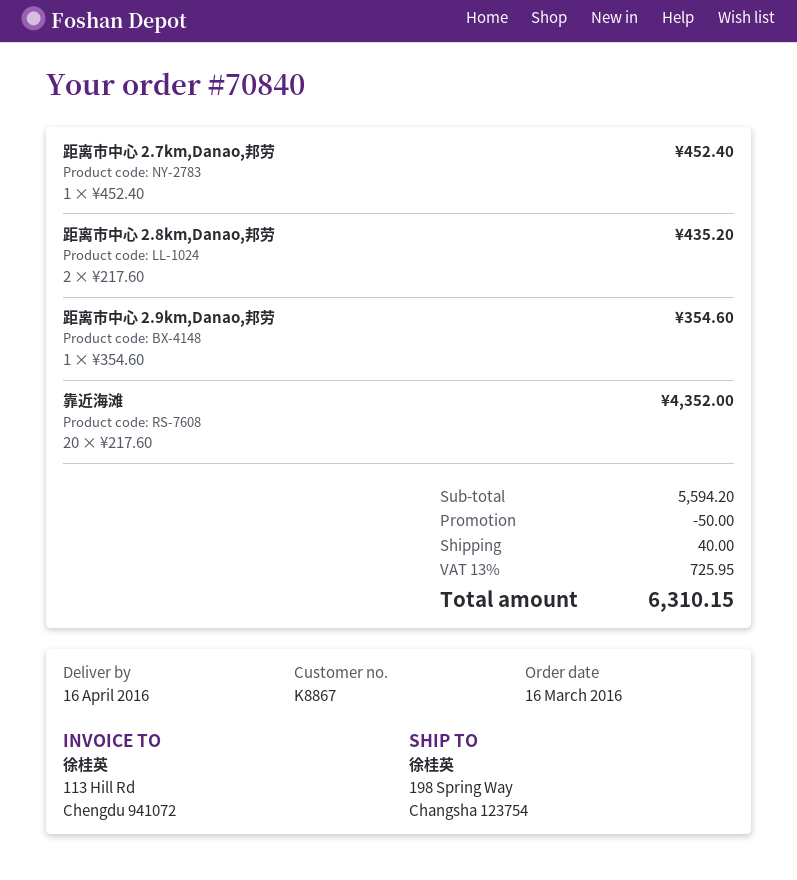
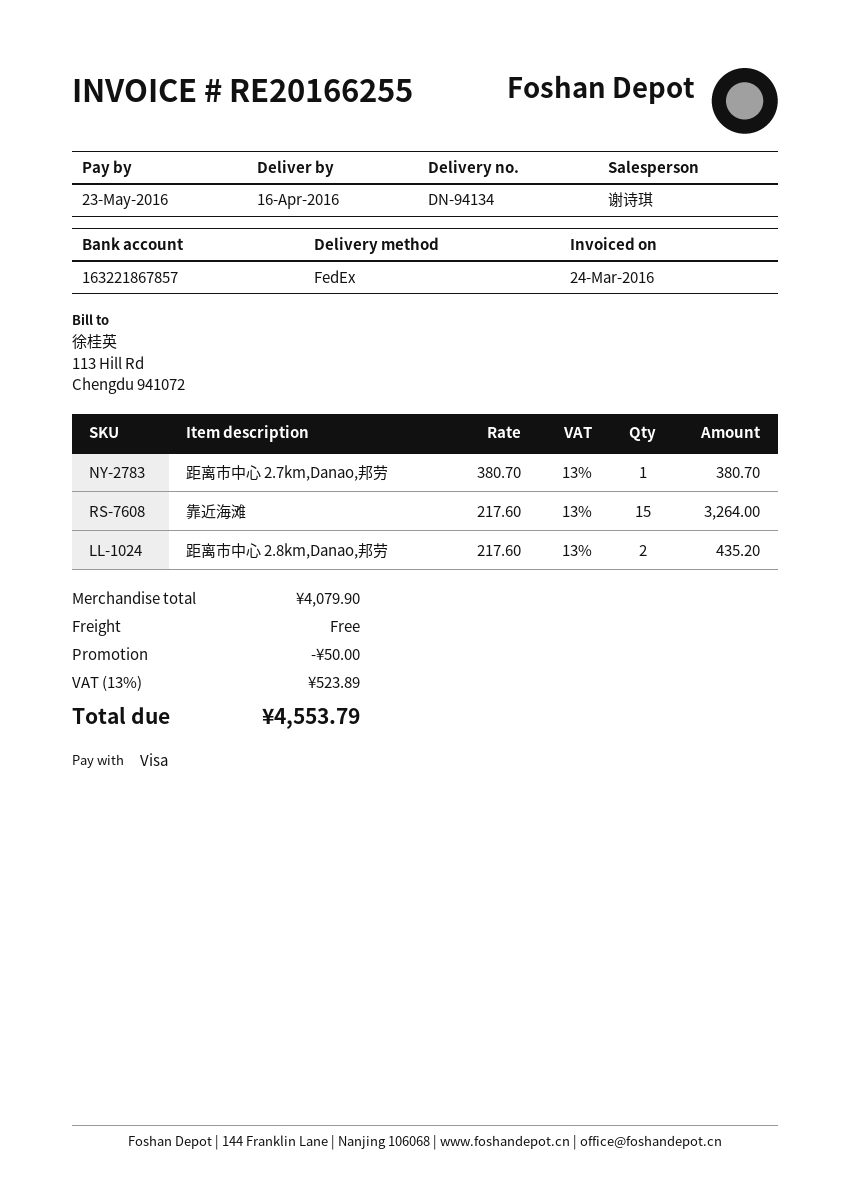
距离市中心 2.7km,Danao,邦劳: 1 x 452.40 = 452.40 -> 1 x 380.70 = 380.70
距离市中心 2.9km,Danao,邦劳: 1 x 354.60 = 354.60 -> none
靠近海滩: 20 x 217.60 = 4352.00 -> 15 x 217.60 = 3264.00
subtotal: 5594.20 -> 4079.90
shipping: 40.00 -> 0.00
tax: 13% = 725.95 -> 13% = 523.89
total: 6310.15 -> 4553.79

